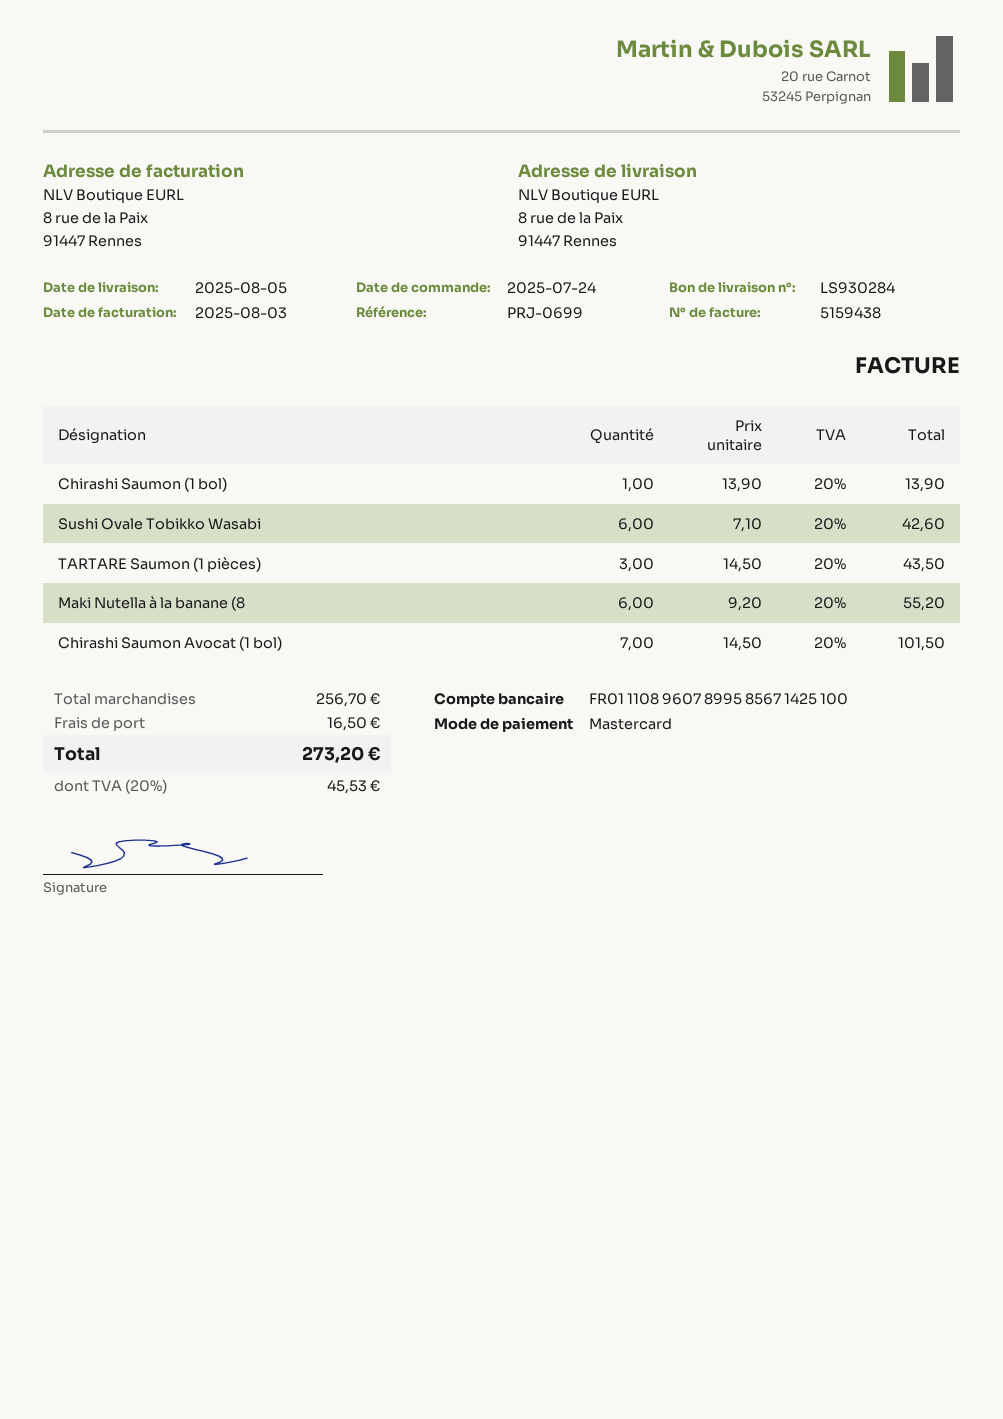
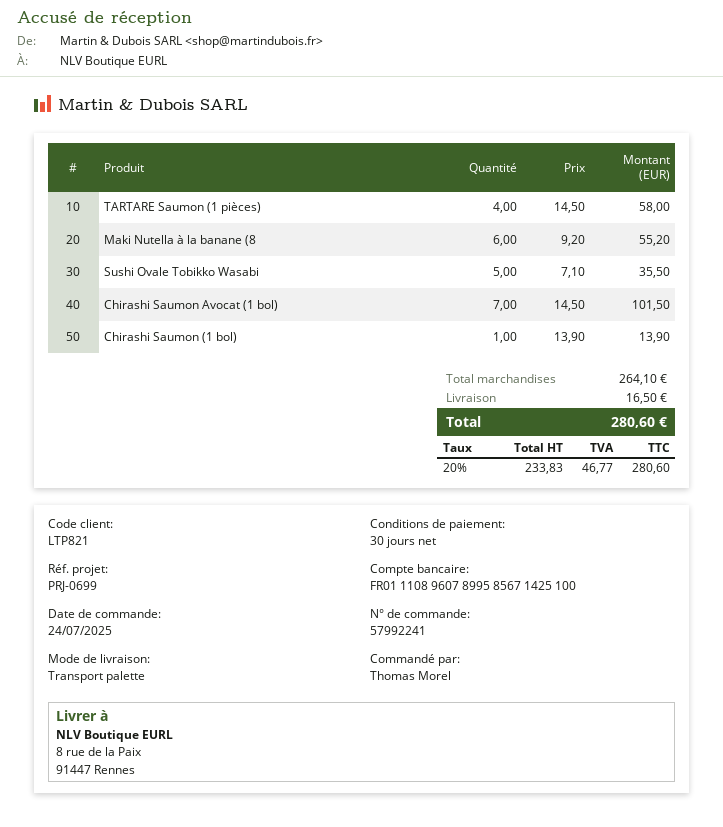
Sushi Ovale Tobikko Wasabi: 6 x 7.10 = 42.60 -> 5 x 7.10 = 35.50
TARTARE Saumon (1 pièces): 3 x 14.50 = 43.50 -> 4 x 14.50 = 58.00
subtotal: 256.70 -> 264.10
tax: 20% = 45.53 -> 20% = 46.77
total: 273.20 -> 280.60

